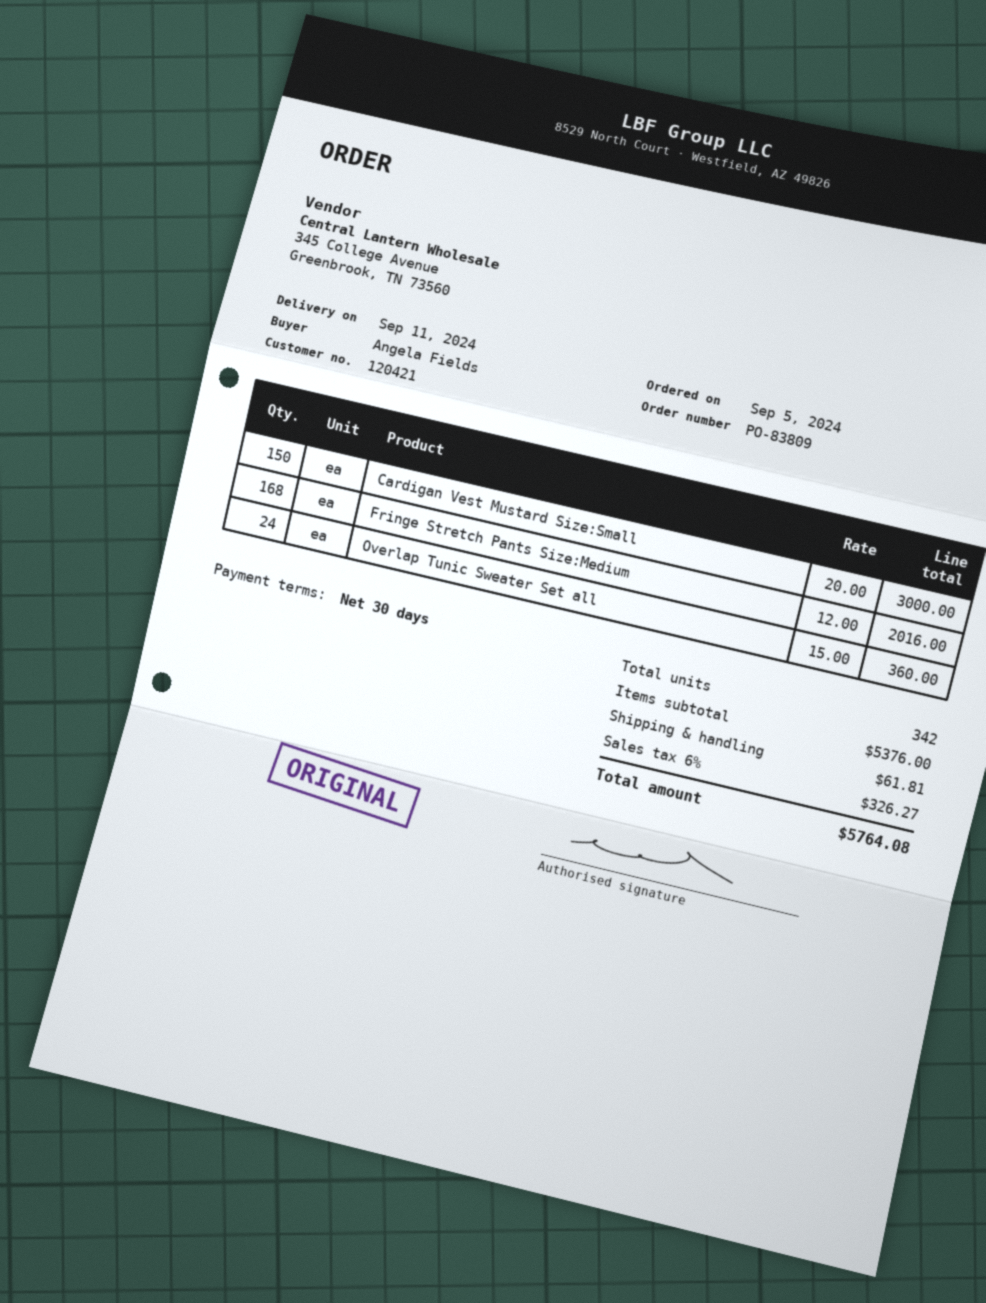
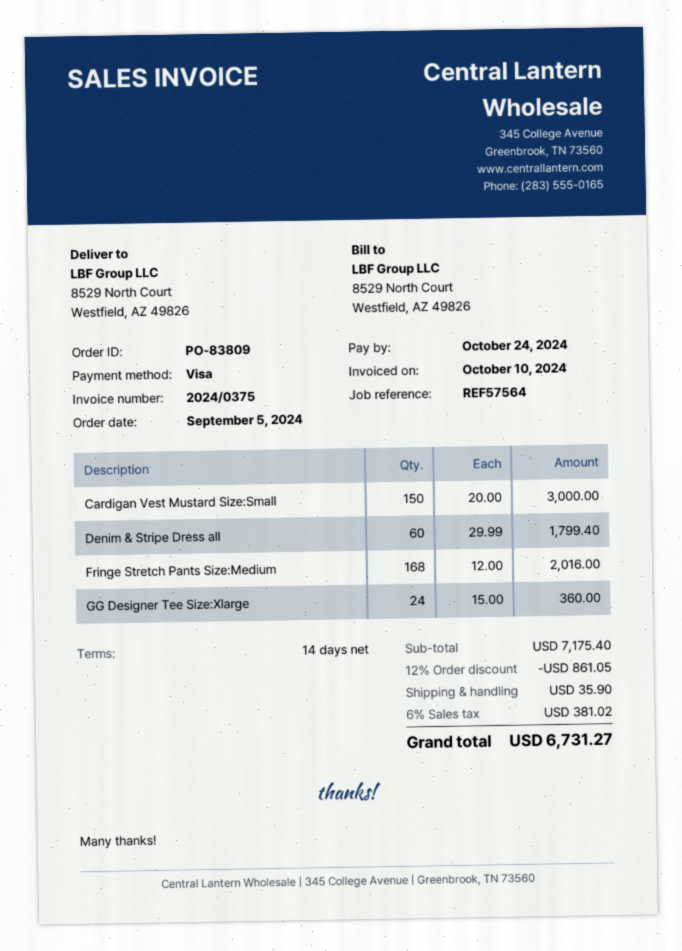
payment terms: 30 days -> 14 days
Overlap Tunic Sweater Set all: 24 x 15.00 = 360.00 -> none
Denim & Stripe Dress all: none -> 60 x 29.99 = 1799.40
GG Designer Tee Size:Xlarge: none -> 24 x 15.00 = 360.00
subtotal: 5376.00 -> 7175.40
discount: none -> 12% = 861.05
shipping: 61.81 -> 35.90
tax: 6% = 326.27 -> 6% = 381.02
total: 5764.08 -> 6731.27

